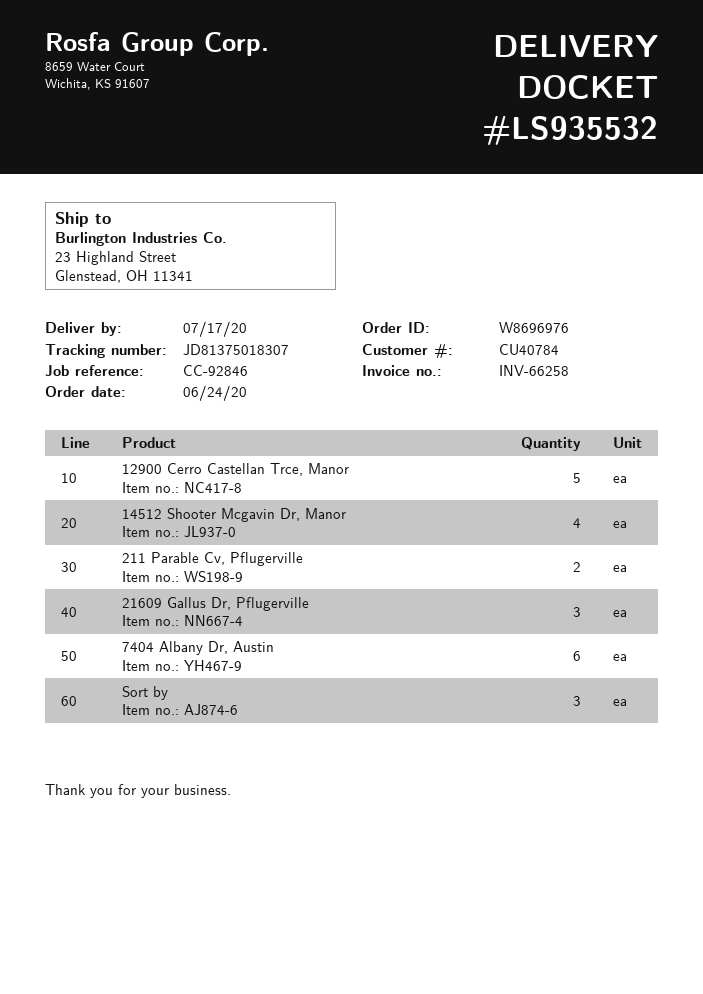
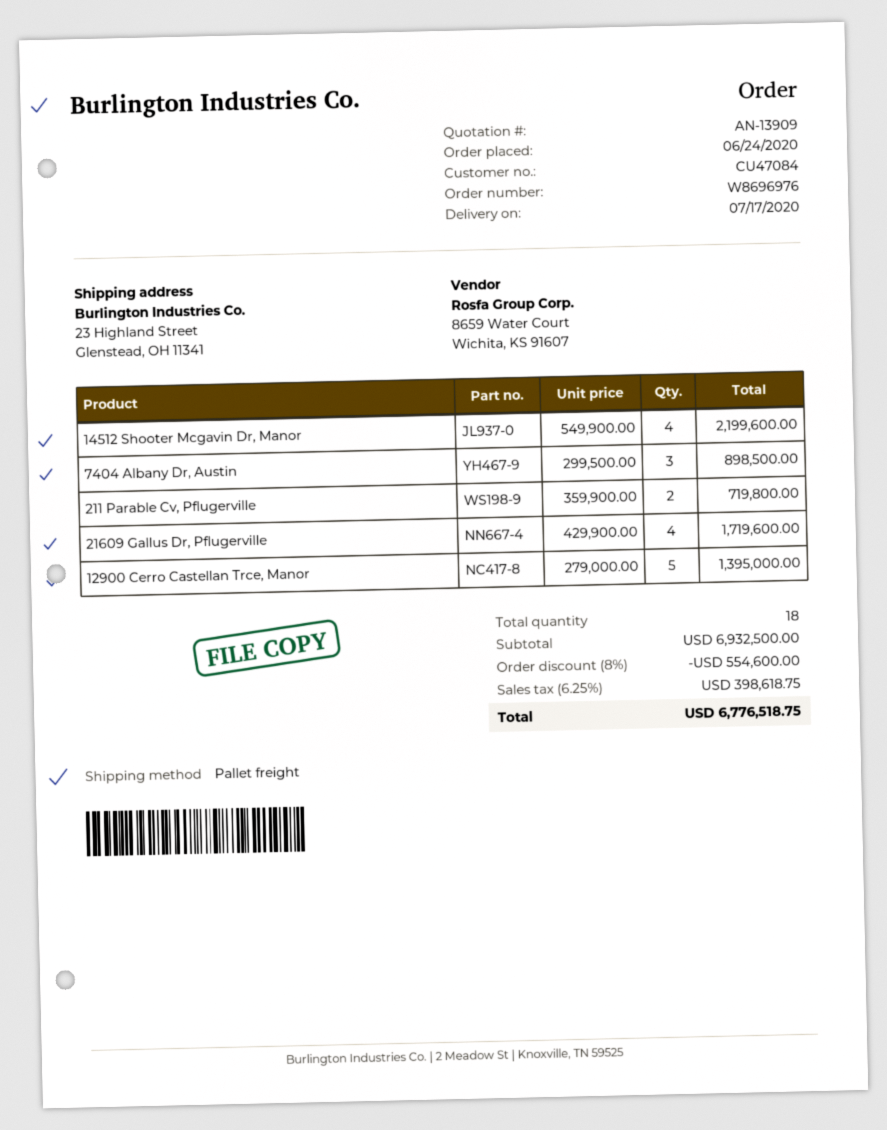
customer number: CU40784 -> CU47084
21609 Gallus Dr, Pflugerville: 3 -> 4
7404 Albany Dr, Austin: 6 -> 3
Sort by: 3 -> none

